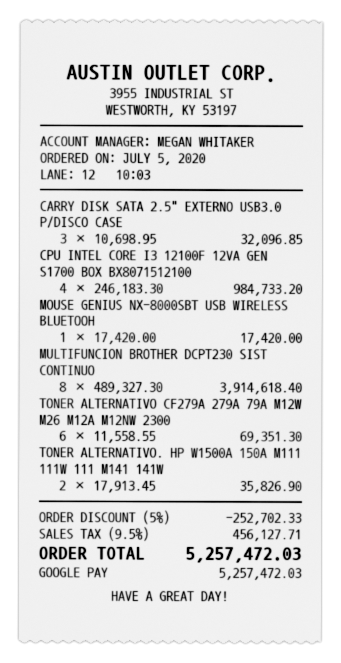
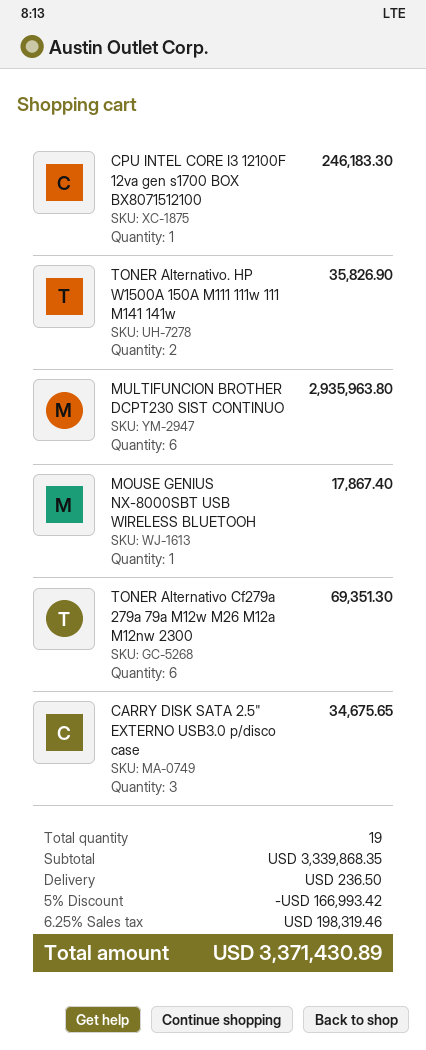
CARRY DISK SATA 2.5" EXTERNO USB3.0 P/DISCO CASE: 3 for 32096.85 -> 3 for 34675.65
CPU INTEL CORE I3 12100F 12VA GEN S1700 BOX BX8071512100: 4 for 984733.20 -> 1 for 246183.30
MOUSE GENIUS NX-8000SBT USB WIRELESS BLUETOOH: 1 for 17420.00 -> 1 for 17867.40
MULTIFUNCION BROTHER DCPT230 SIST CONTINUO: 8 for 3914618.40 -> 6 for 2935963.80
discount: 5% = 252702.33 -> 5% = 166993.42
shipping: none -> 236.50
tax: 9.5% = 456127.71 -> 6.25% = 198319.46
total: 5257472.03 -> 3371430.89

